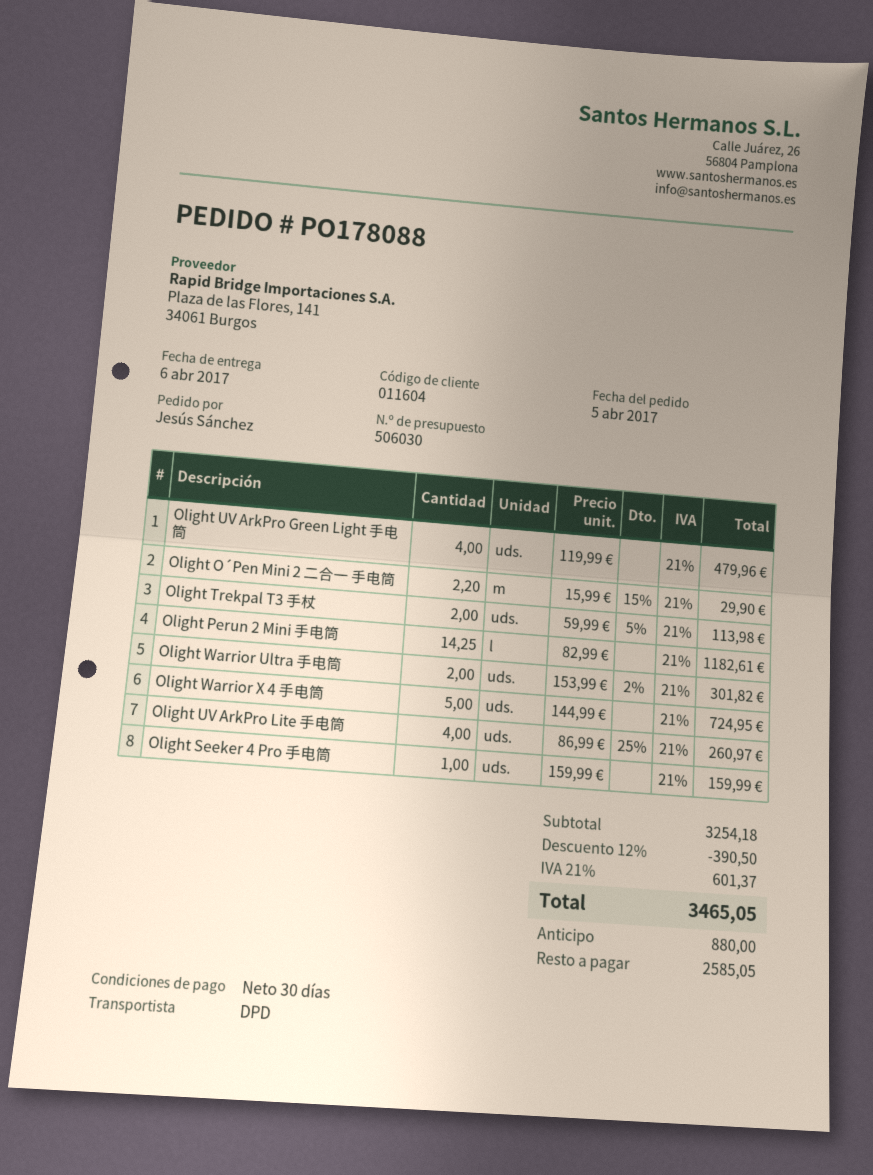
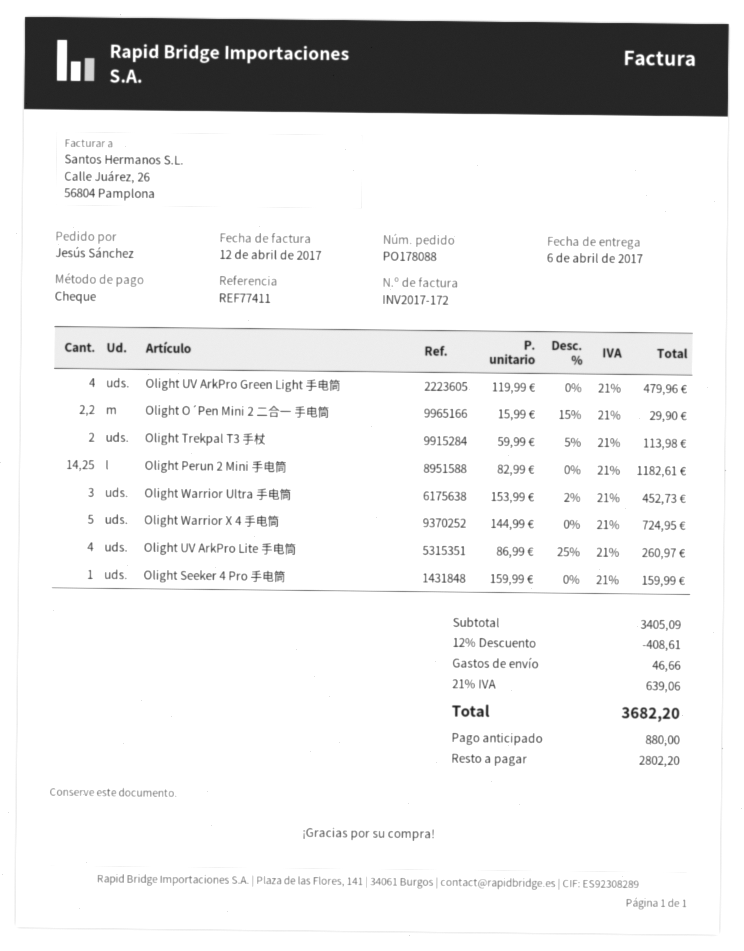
Olight Warrior Ultra 手电筒: 2 x 153.99 - 2% = 301.82 -> 3 x 153.99 - 2% = 452.73
subtotal: 3254.18 -> 3405.09
discount: 12% = 390.50 -> 12% = 408.61
shipping: none -> 46.66
tax: 21% = 601.37 -> 21% = 639.06
total: 3465.05 -> 3682.20
balance: 2585.05 -> 2802.20

